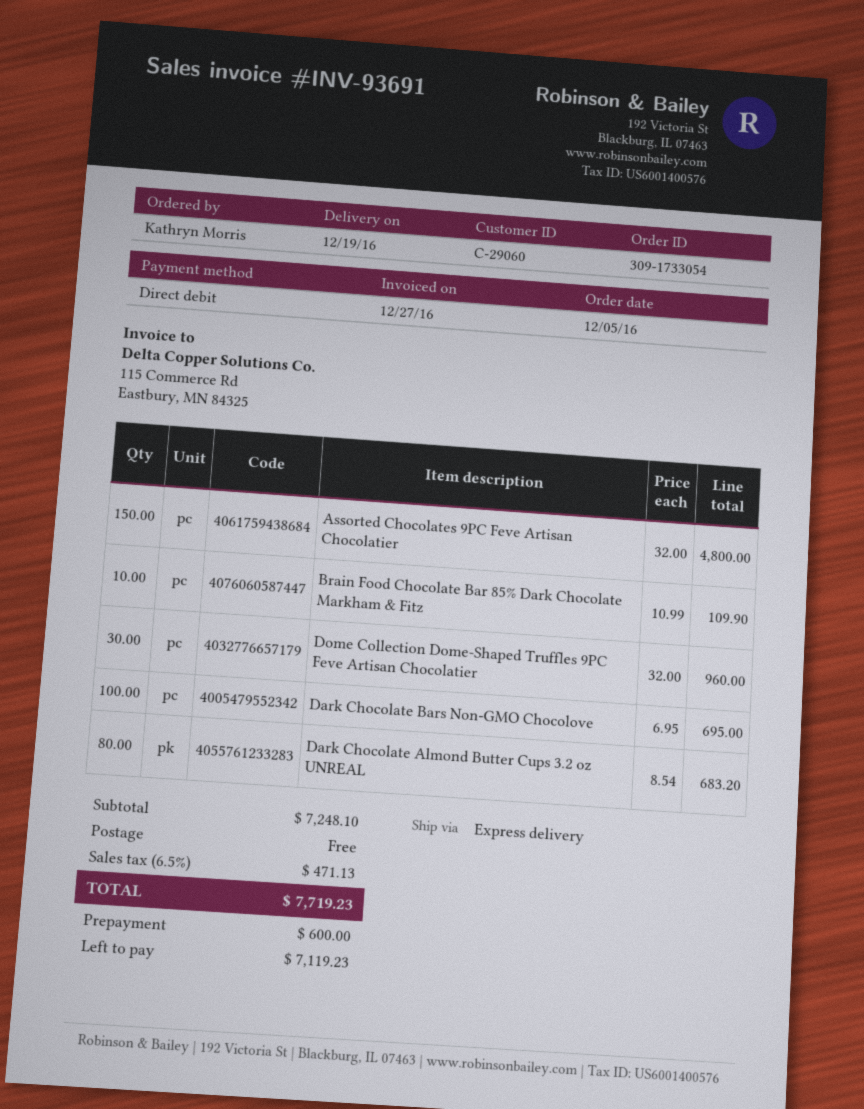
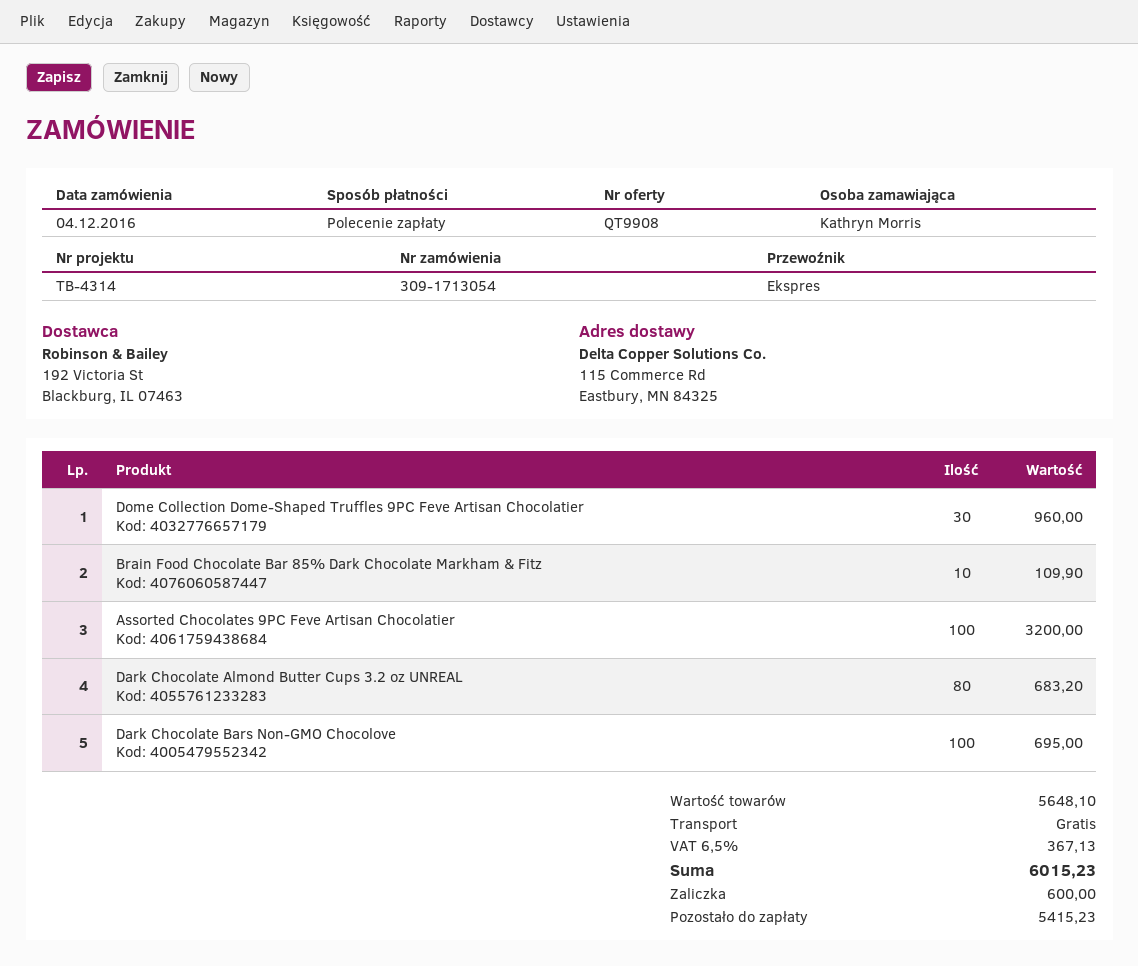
order number: 309-1733054 -> 309-1713054
order date: 2016-12-05 -> 2016-12-04
Assorted Chocolates 9PC Feve Artisan Chocolatier: 150 for 4800.00 -> 100 for 3200.00
subtotal: 7248.10 -> 5648.10
tax: 6.5% = 471.13 -> 6.5% = 367.13
total: 7719.23 -> 6015.23
balance: 7119.23 -> 5415.23

